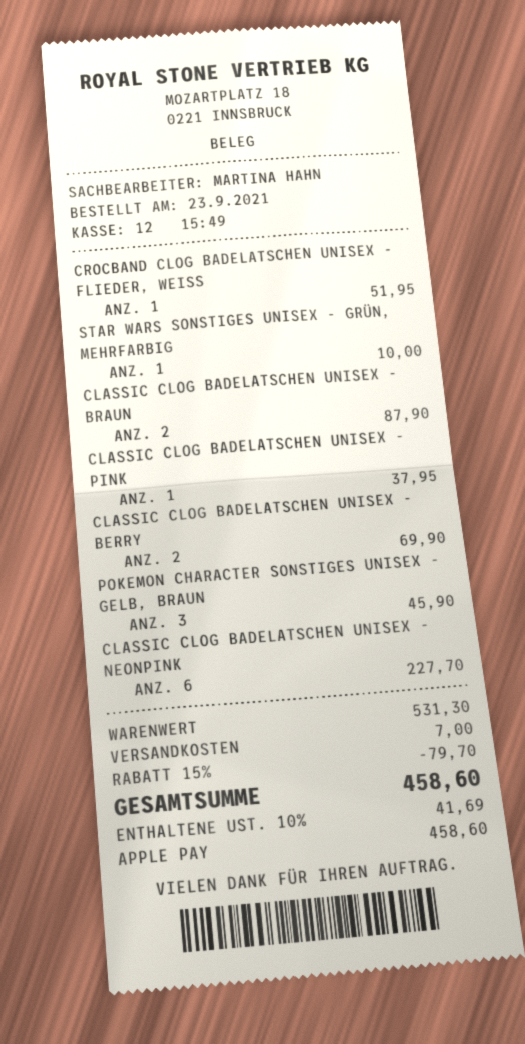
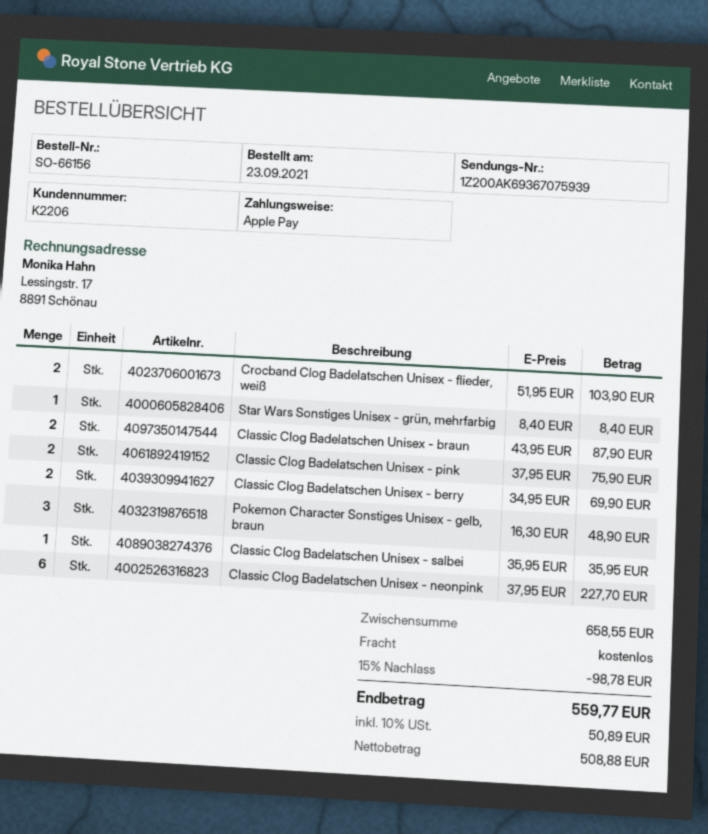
CROCBAND CLOG BADELATSCHEN UNISEX - FLIEDER, WEISS: 1 for 51.95 -> 2 for 103.90
STAR WARS SONSTIGES UNISEX - GRÜN, MEHRFARBIG: 1 for 10.00 -> 1 for 8.40
CLASSIC CLOG BADELATSCHEN UNISEX - PINK: 1 for 37.95 -> 2 for 75.90
POKEMON CHARACTER SONSTIGES UNISEX - GELB, BRAUN: 3 for 45.90 -> 3 for 48.90
Classic Clog Badelatschen Unisex - salbei: none -> 1 for 35.95
subtotal: 531.30 -> 658.55
discount: 15% = 79.70 -> 15% = 98.78
shipping: 7.00 -> 0.00
tax: 10% = 41.69 -> 10% = 50.89
total: 458.60 -> 559.77

